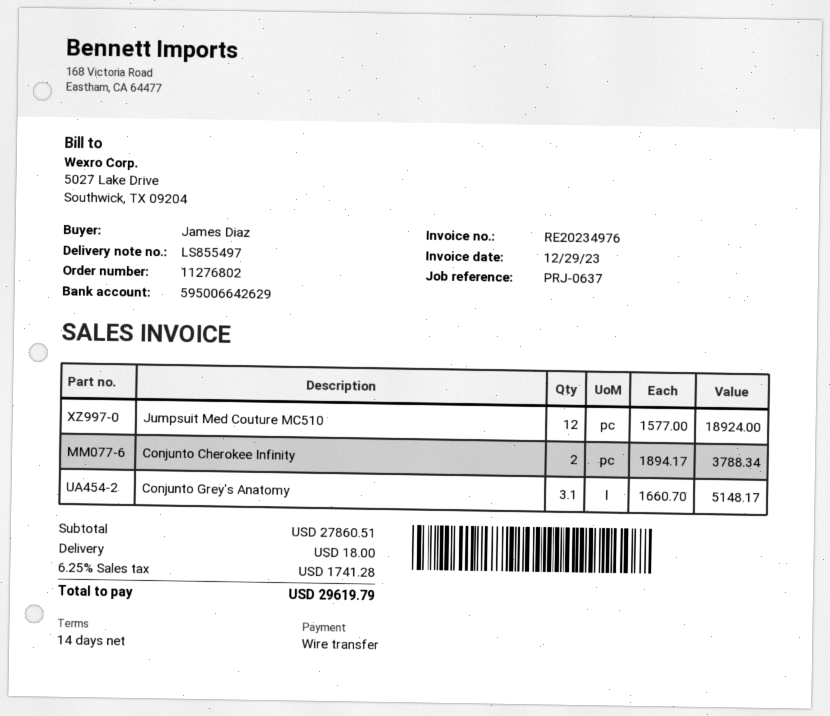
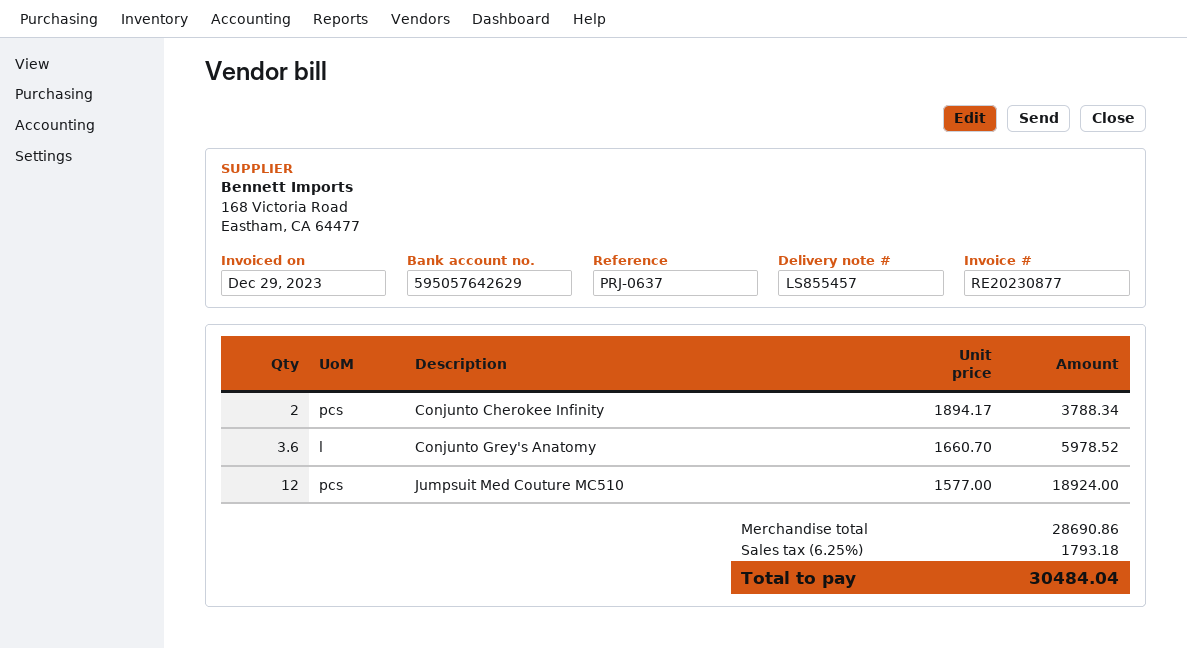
delivery note number: LS855497 -> LS855457
invoice number: RE20234976 -> RE20230877
bank account: 595006642629 -> 595057642629
Conjunto Grey's Anatomy: 3.1 x 1660.70 = 5148.17 -> 3.6 x 1660.70 = 5978.52
subtotal: 27860.51 -> 28690.86
shipping: 18.00 -> none
tax: 6.25% = 1741.28 -> 6.25% = 1793.18
total: 29619.79 -> 30484.04

